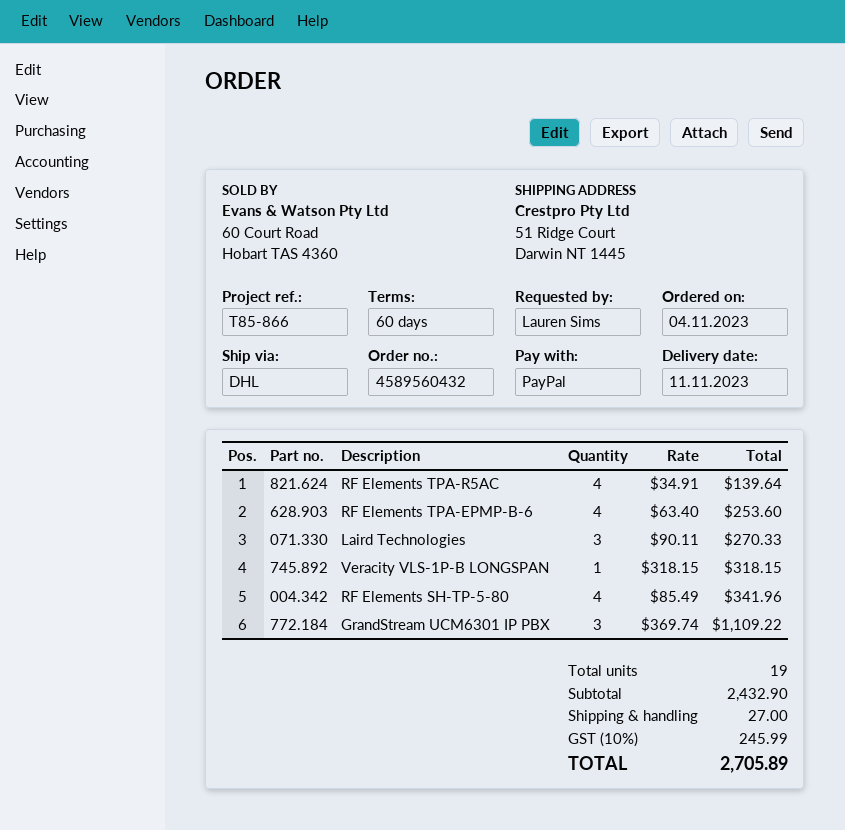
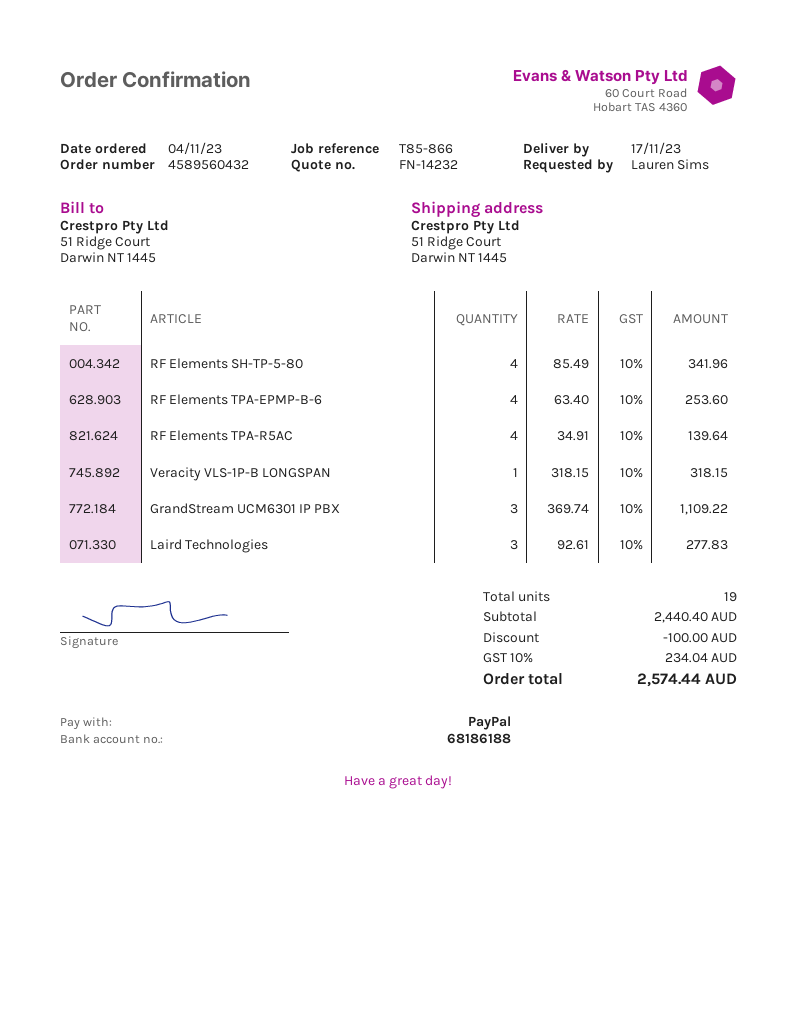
delivery date: 2023-11-11 -> 2023-11-17
Laird Technologies: 3 x 90.11 = 270.33 -> 3 x 92.61 = 277.83
subtotal: 2432.90 -> 2440.40
discount: none -> 100.00
shipping: 27.00 -> none
tax: 10% = 245.99 -> 10% = 234.04
total: 2705.89 -> 2574.44

